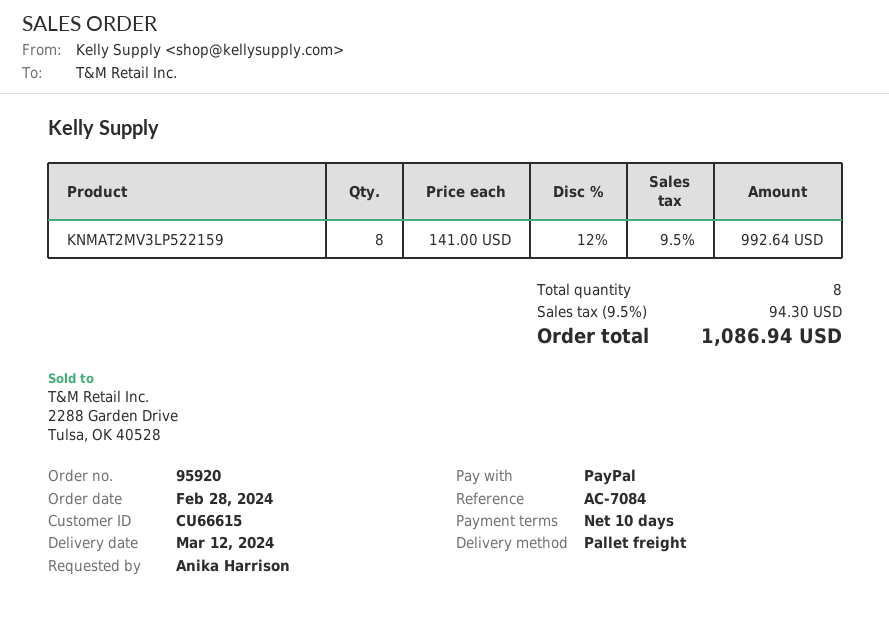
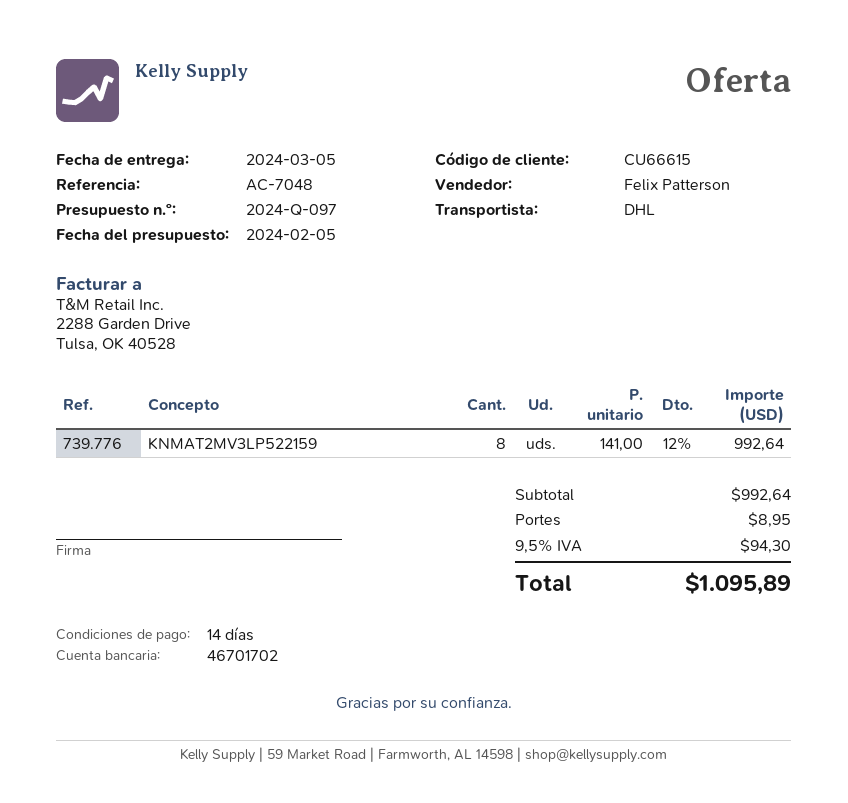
delivery date: 2024-03-12 -> 2024-03-05
payment terms: 10 days -> 14 days
reference: AC-7084 -> AC-7048
shipping method: pallet freight -> DHL
shipping: none -> 8.95
total: 1086.94 -> 1095.89

